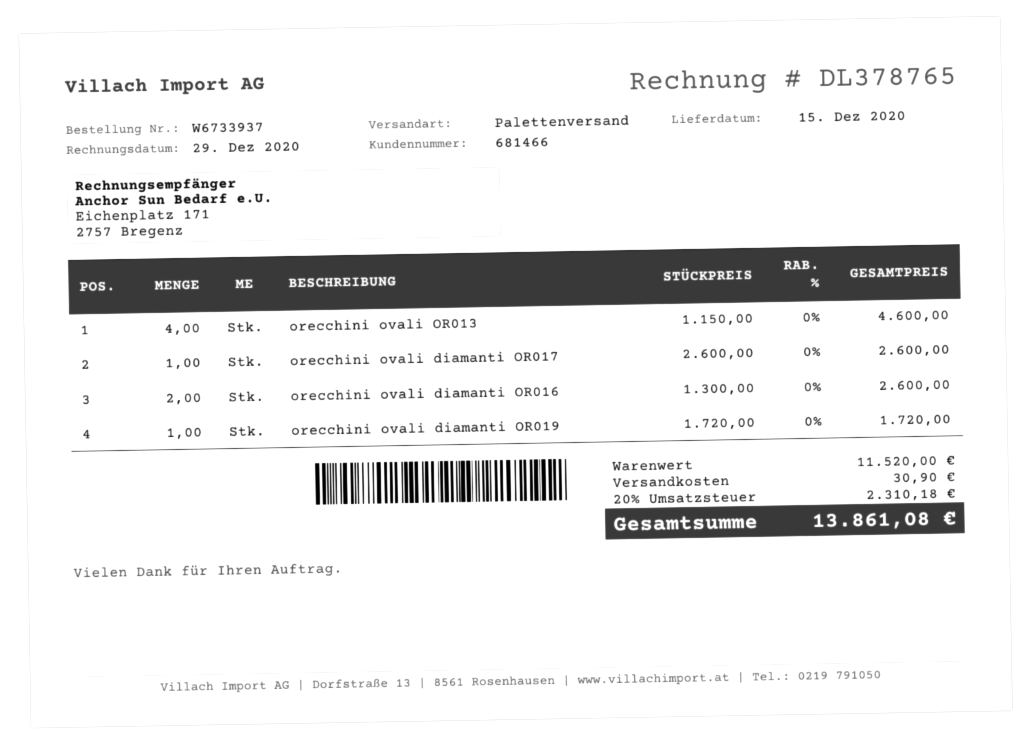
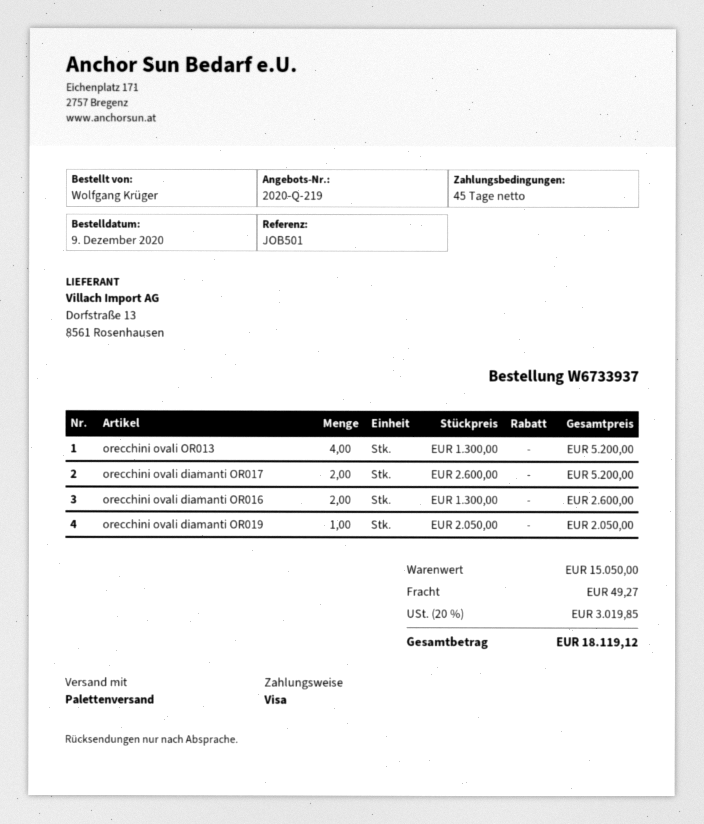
orecchini ovali OR013: 4 x 1150.00 = 4600.00 -> 4 x 1300.00 = 5200.00
orecchini ovali diamanti OR017: 1 x 2600.00 = 2600.00 -> 2 x 2600.00 = 5200.00
orecchini ovali diamanti OR019: 1 x 1720.00 = 1720.00 -> 1 x 2050.00 = 2050.00
subtotal: 11520.00 -> 15050.00
shipping: 30.90 -> 49.27
tax: 20% = 2310.18 -> 20% = 3019.85
total: 13861.08 -> 18119.12

